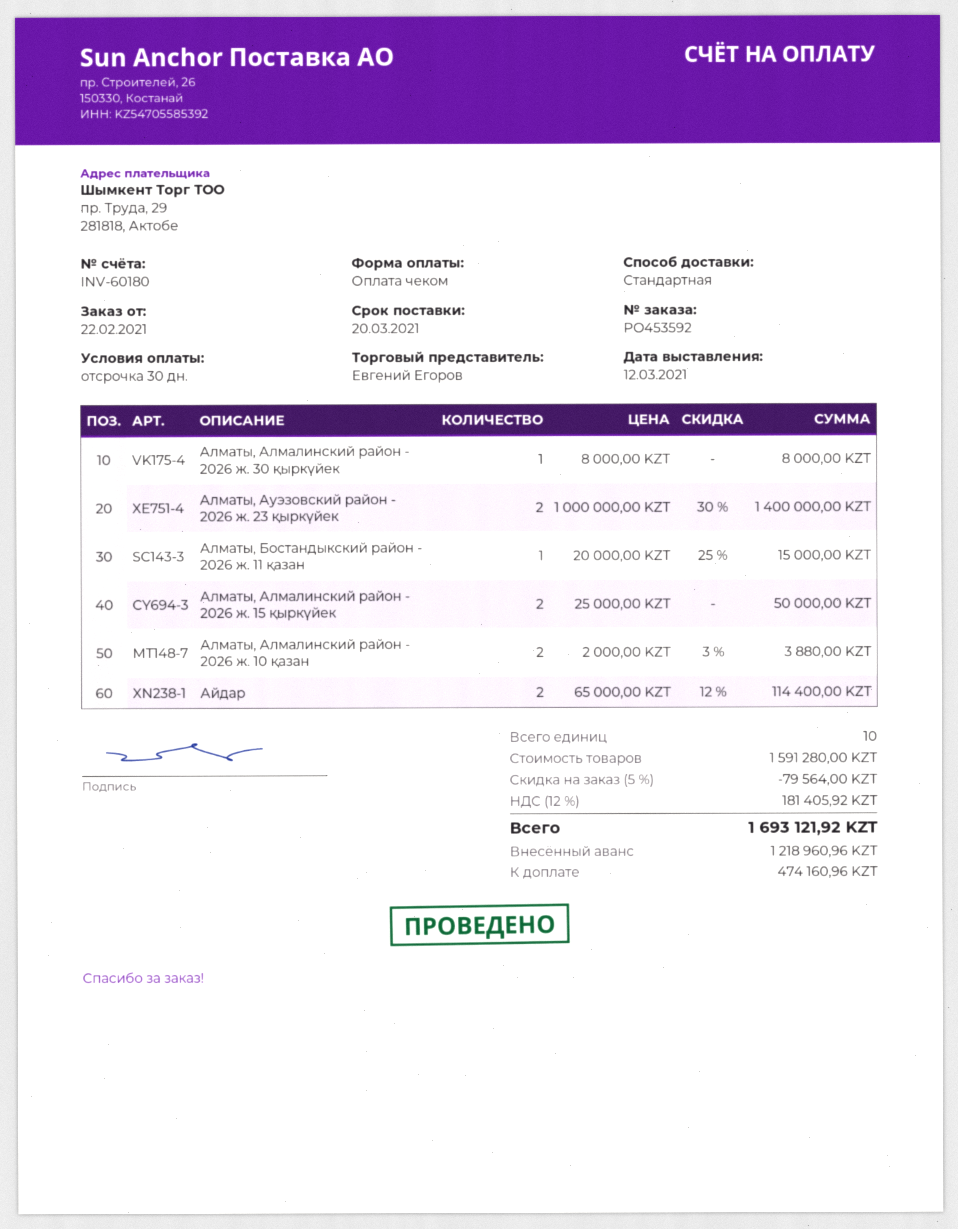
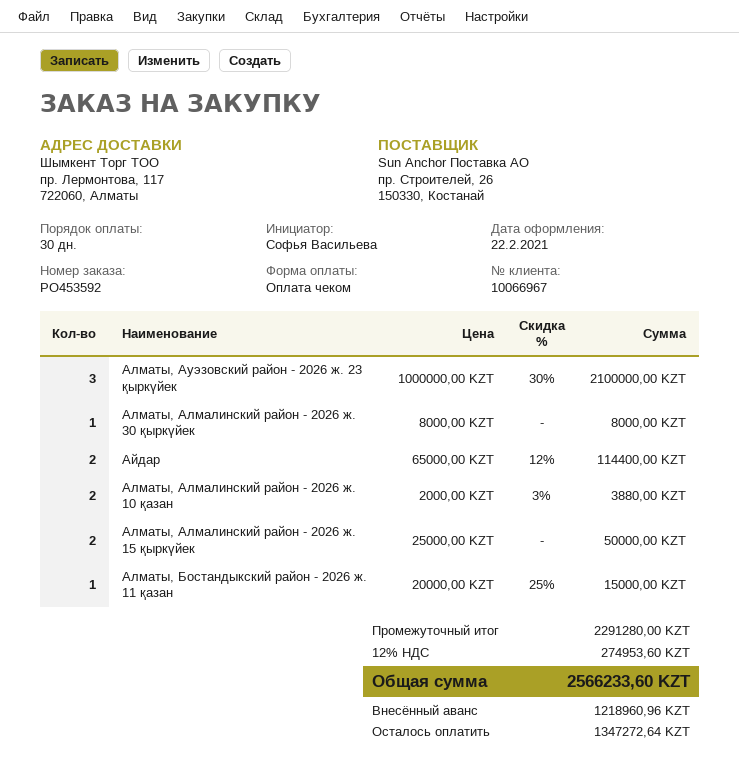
Алматы, Ауэзовский район - 2026 ж. 23 қыркүйек: 2 x 1000000.00 - 30% = 1400000.00 -> 3 x 1000000.00 - 30% = 2100000.00
subtotal: 1591280.00 -> 2291280.00
discount: 5% = 79564.00 -> none
tax: 12% = 181405.92 -> 12% = 274953.60
total: 1693121.92 -> 2566233.60
balance: 474160.96 -> 1347272.64

